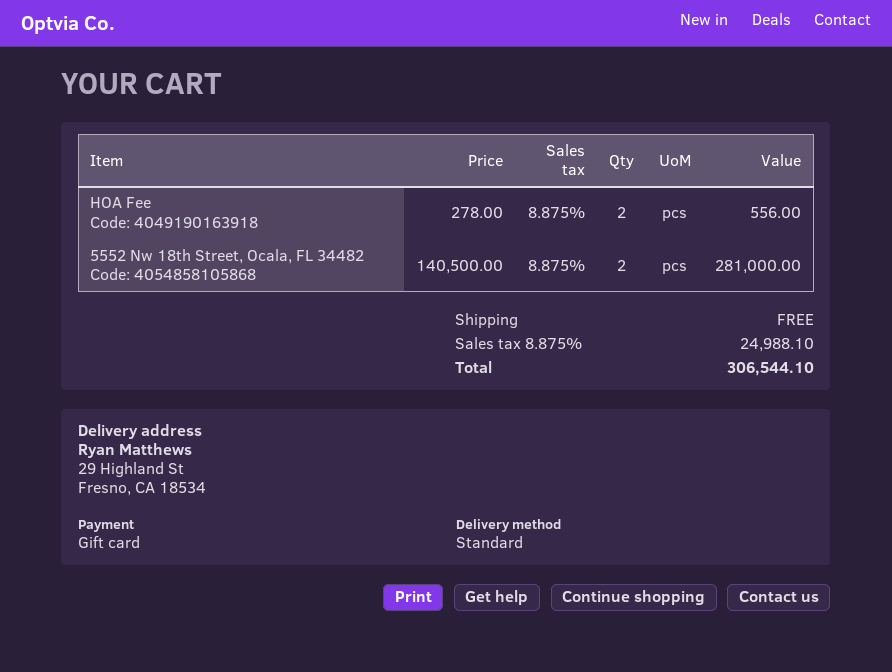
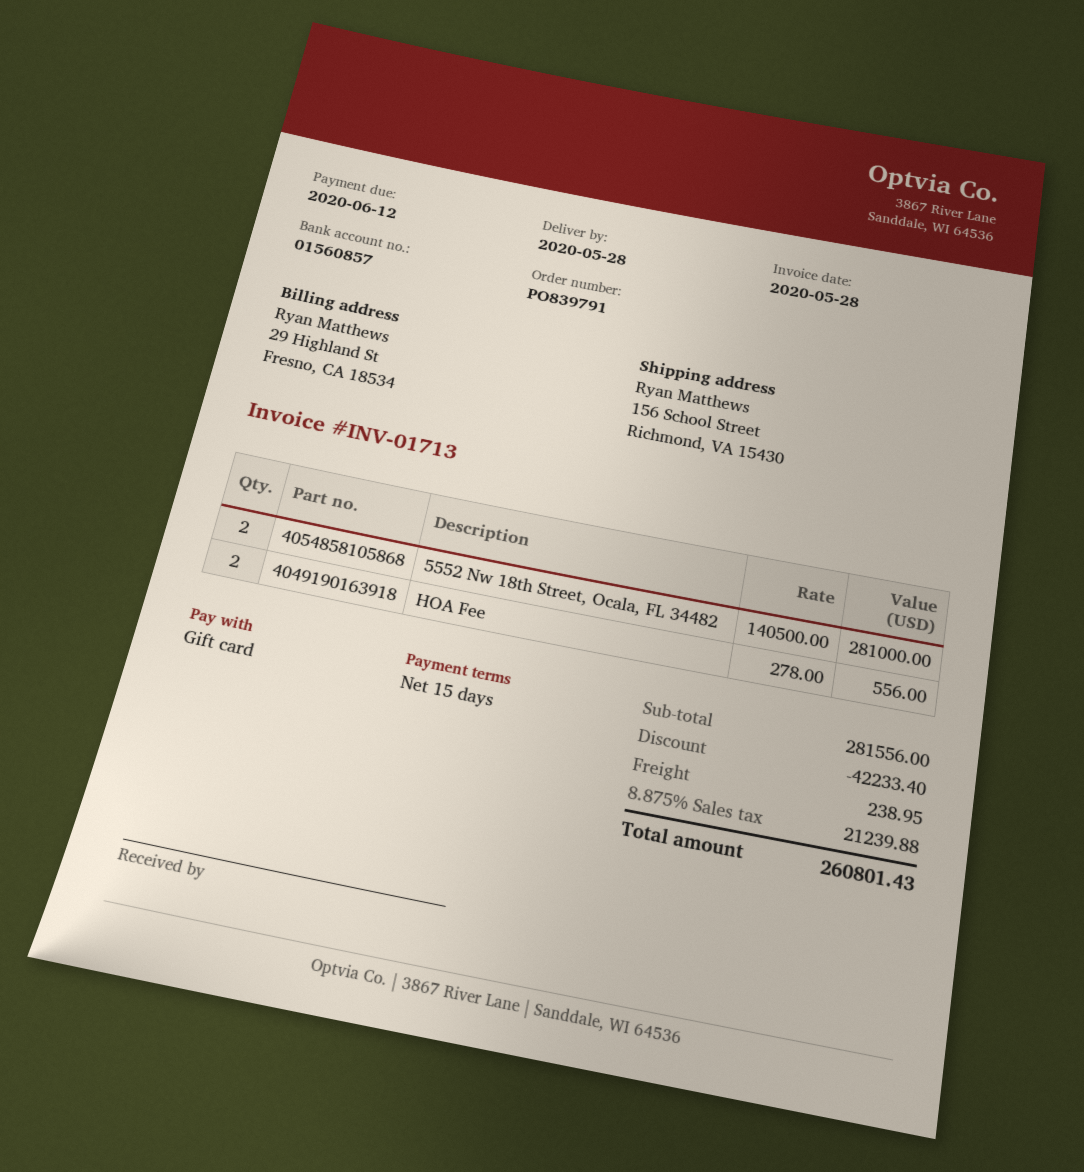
ship to: 29 Highland St, Fresno, CA 18534 -> 156 School Street, Richmond, VA 15430
discount: none -> 42233.40
shipping: 0.00 -> 238.95
tax: 8.875% = 24988.10 -> 8.875% = 21239.88
total: 306544.10 -> 260801.43

